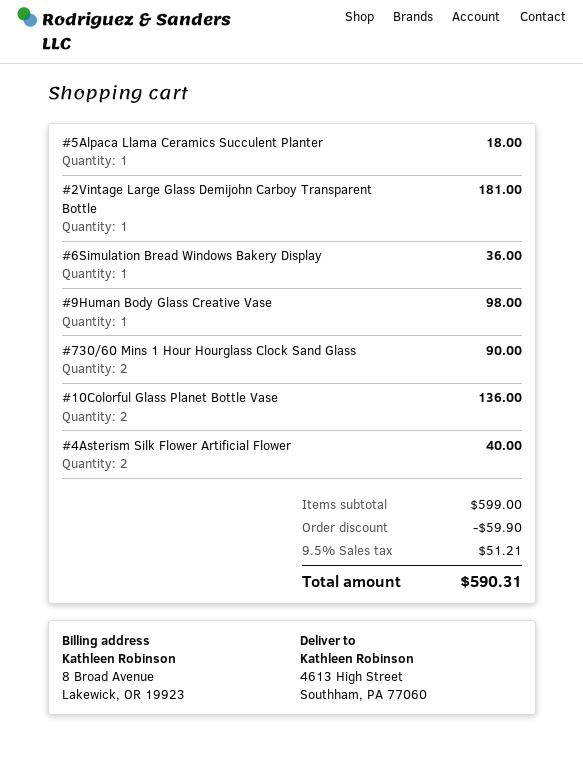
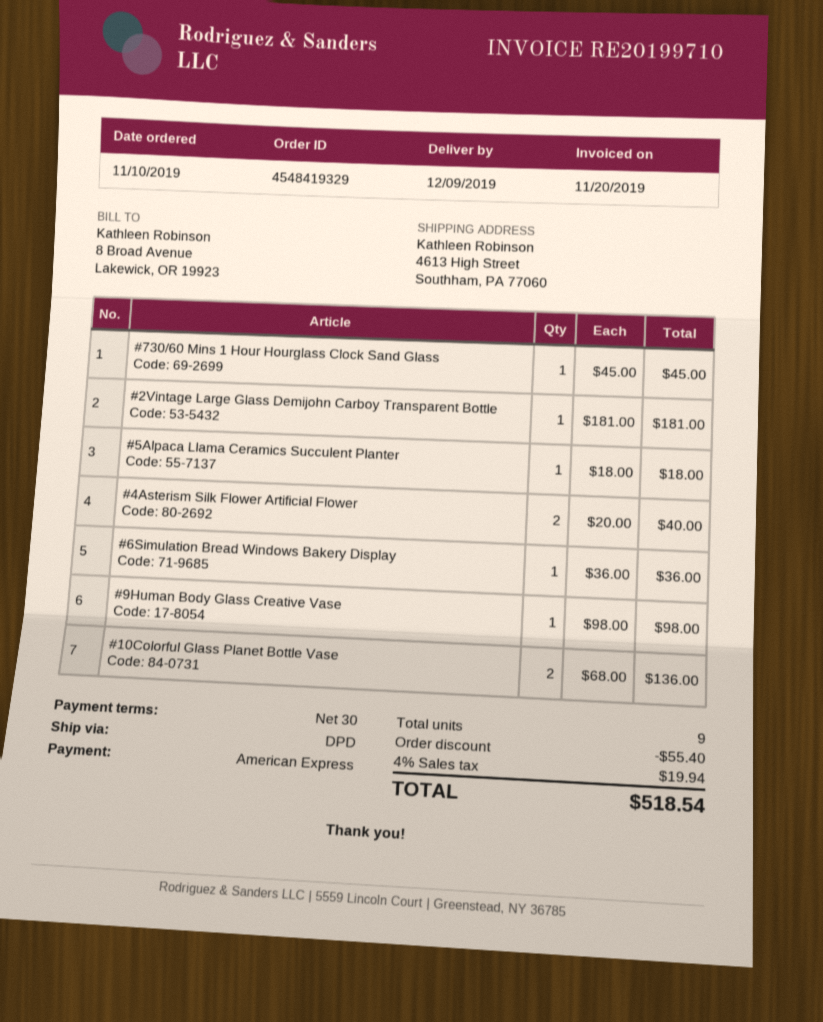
#730/60 Mins 1 Hour Hourglass Clock Sand Glass: 2 for 90.00 -> 1 for 45.00
discount: 59.90 -> 55.40
tax: 9.5% = 51.21 -> 4% = 19.94
total: 590.31 -> 518.54

